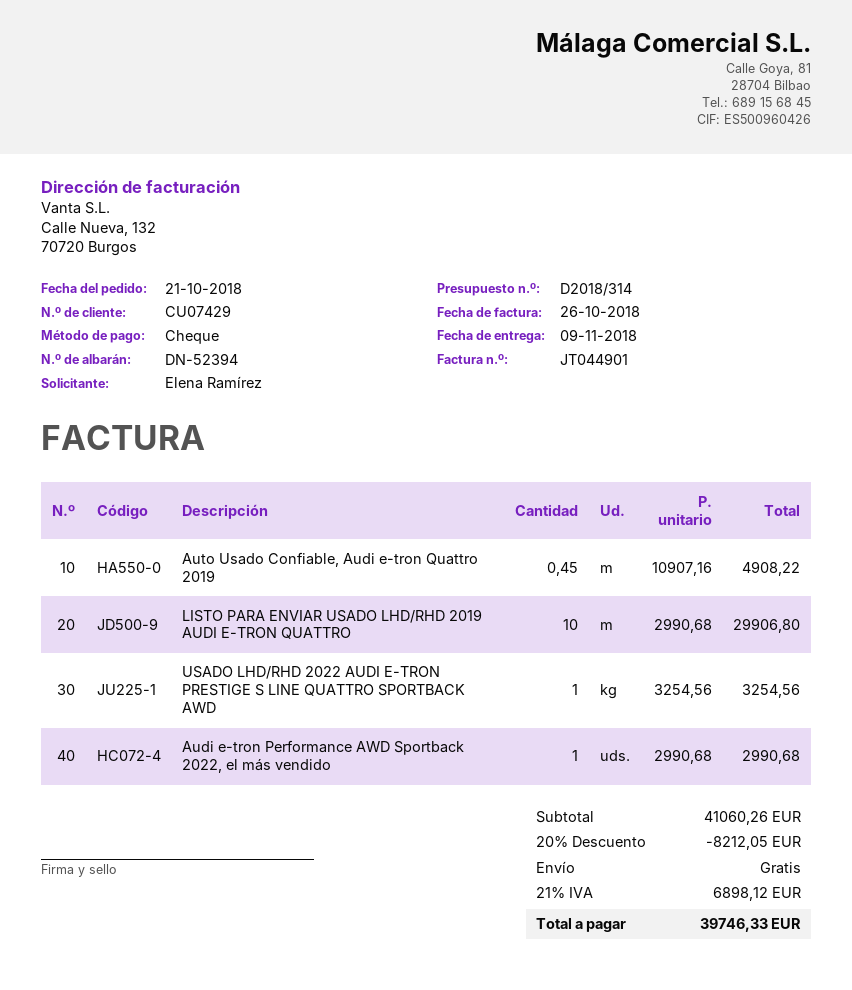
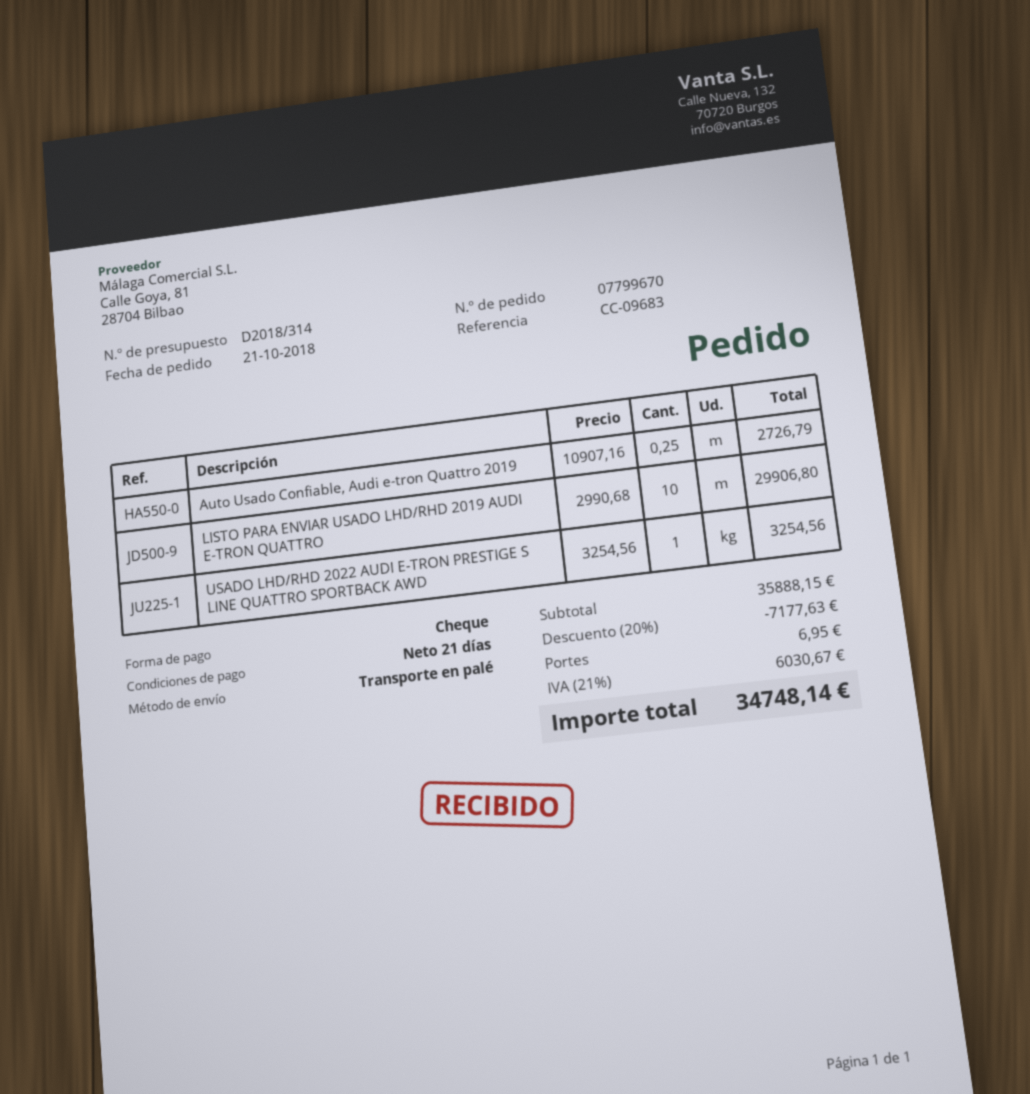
Auto Usado Confiable, Audi e-tron Quattro 2019: 0.45 x 10907.16 = 4908.22 -> 0.25 x 10907.16 = 2726.79
Audi e-tron Performance AWD Sportback 2022, el más vendido: 1 x 2990.68 = 2990.68 -> none
subtotal: 41060.26 -> 35888.15
discount: 20% = 8212.05 -> 20% = 7177.63
shipping: 0.00 -> 6.95
tax: 21% = 6898.12 -> 21% = 6030.67
total: 39746.33 -> 34748.14

